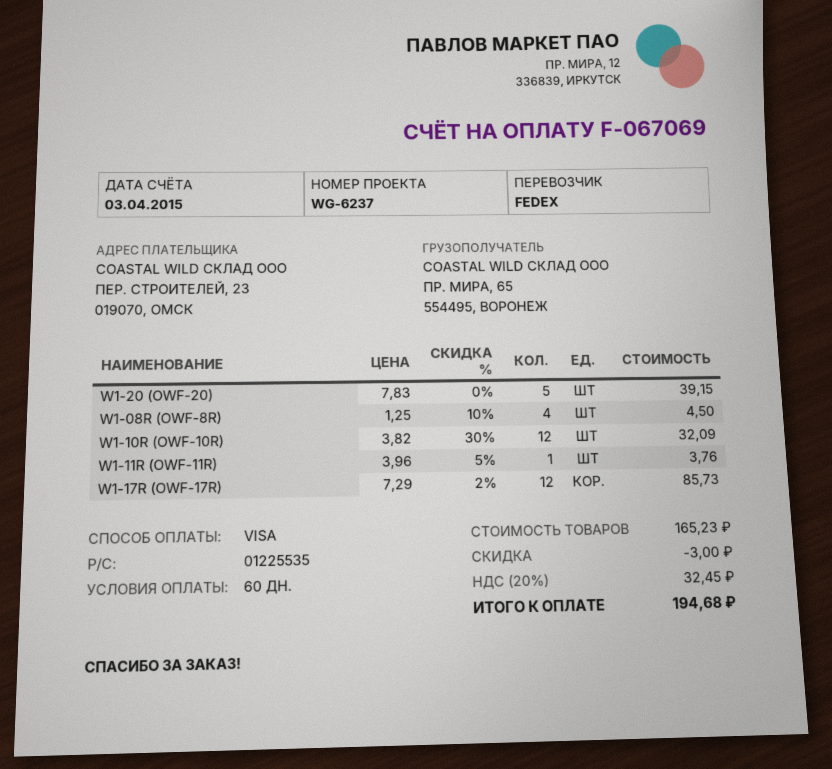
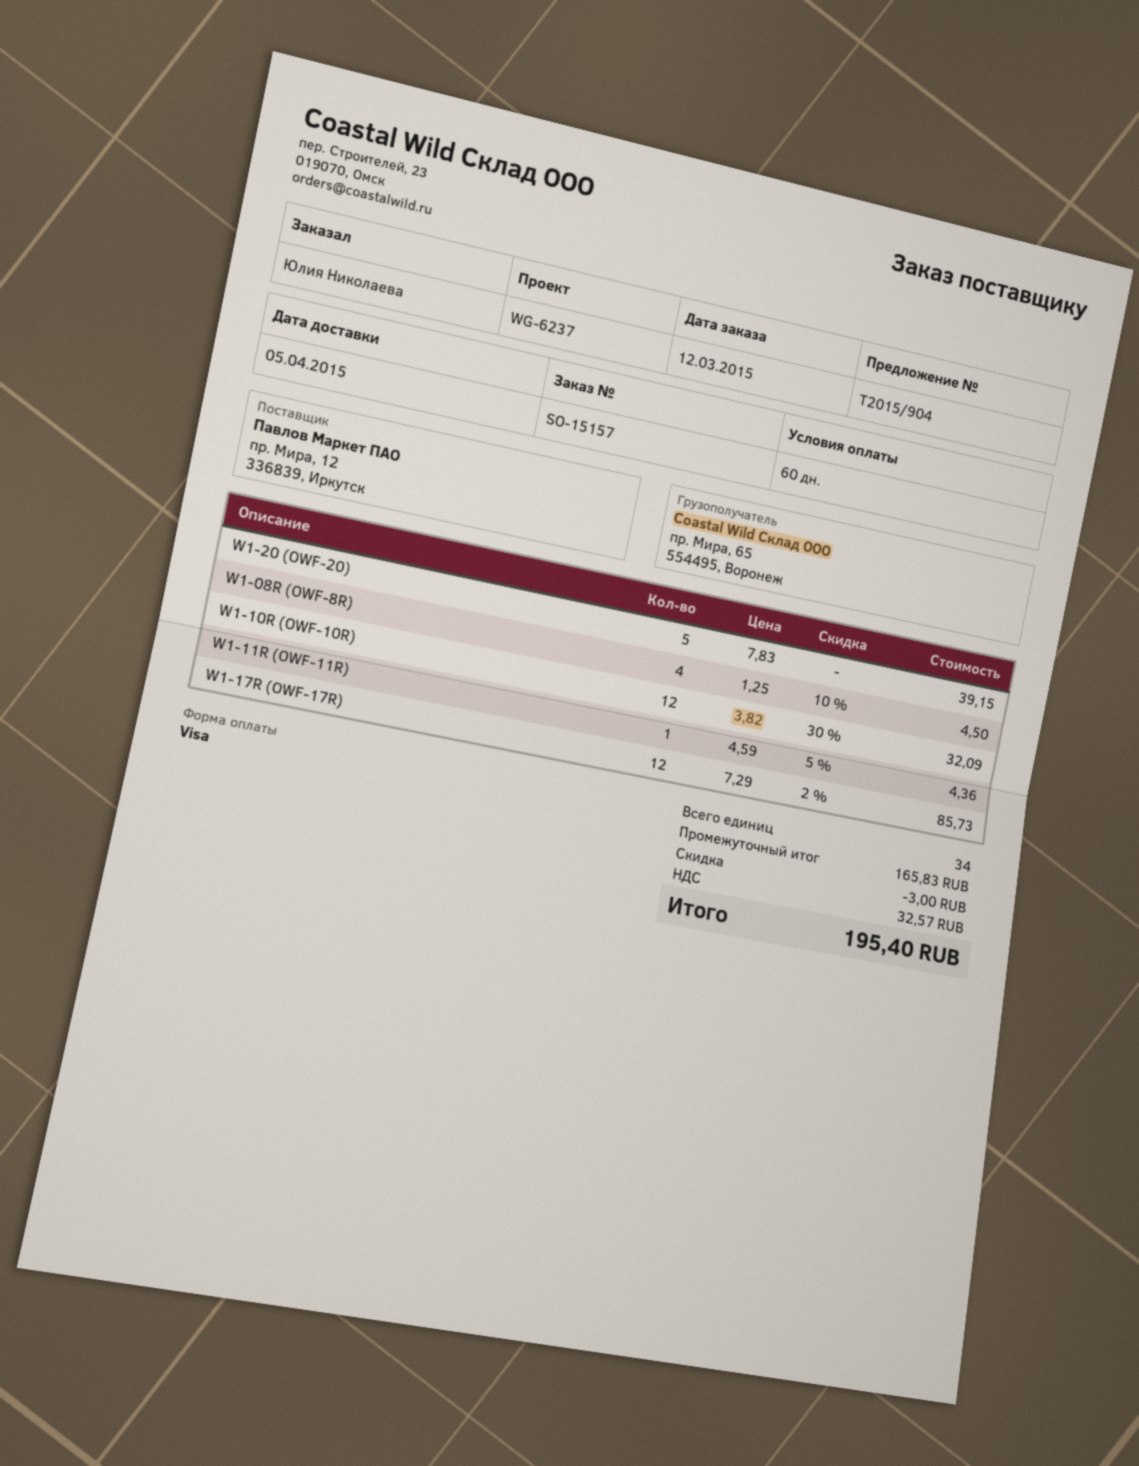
W1-11R (OWF-11R): 1 x 3.96 - 5% = 3.76 -> 1 x 4.59 - 5% = 4.36
subtotal: 165.23 -> 165.83
tax: 32.45 -> 32.57
total: 194.68 -> 195.40

